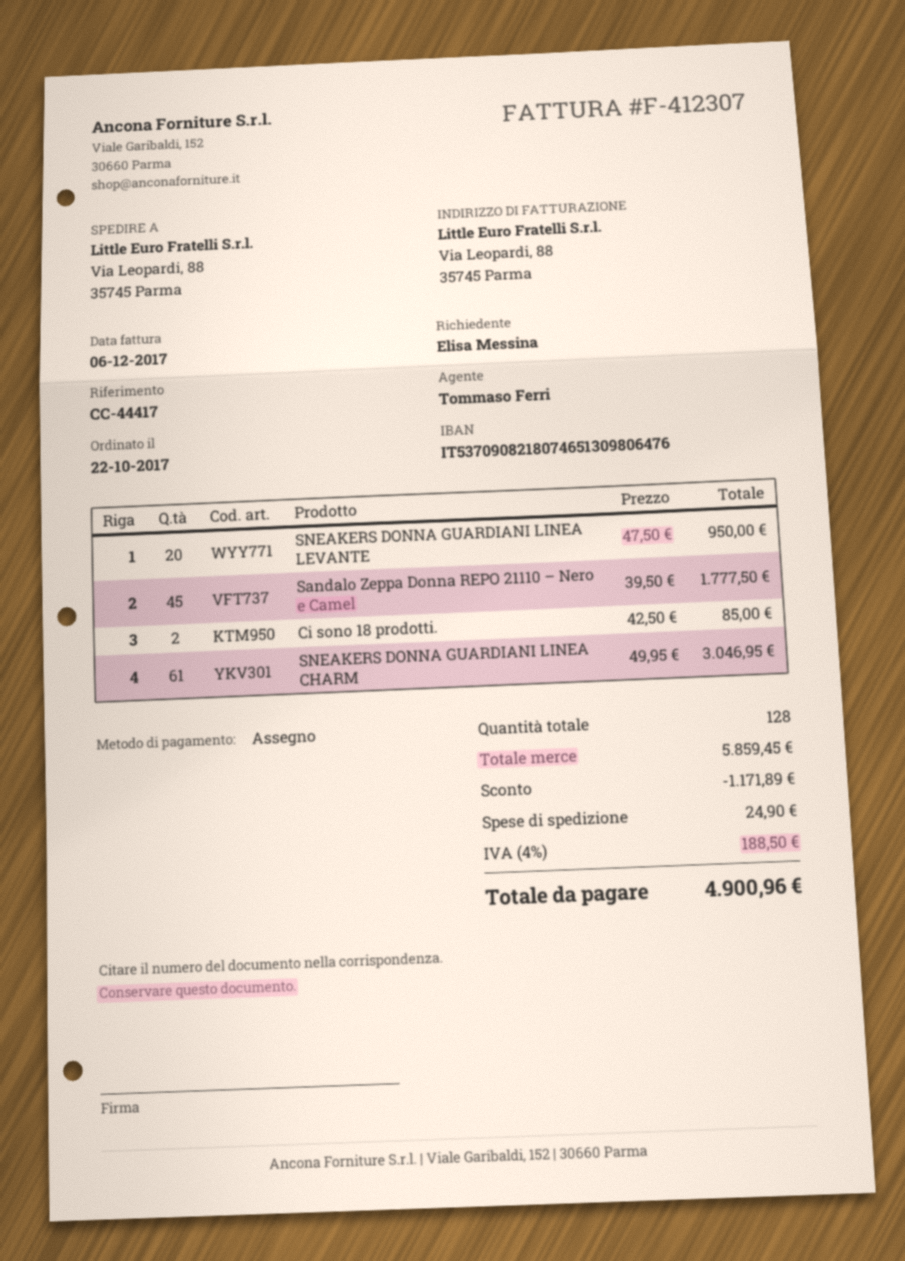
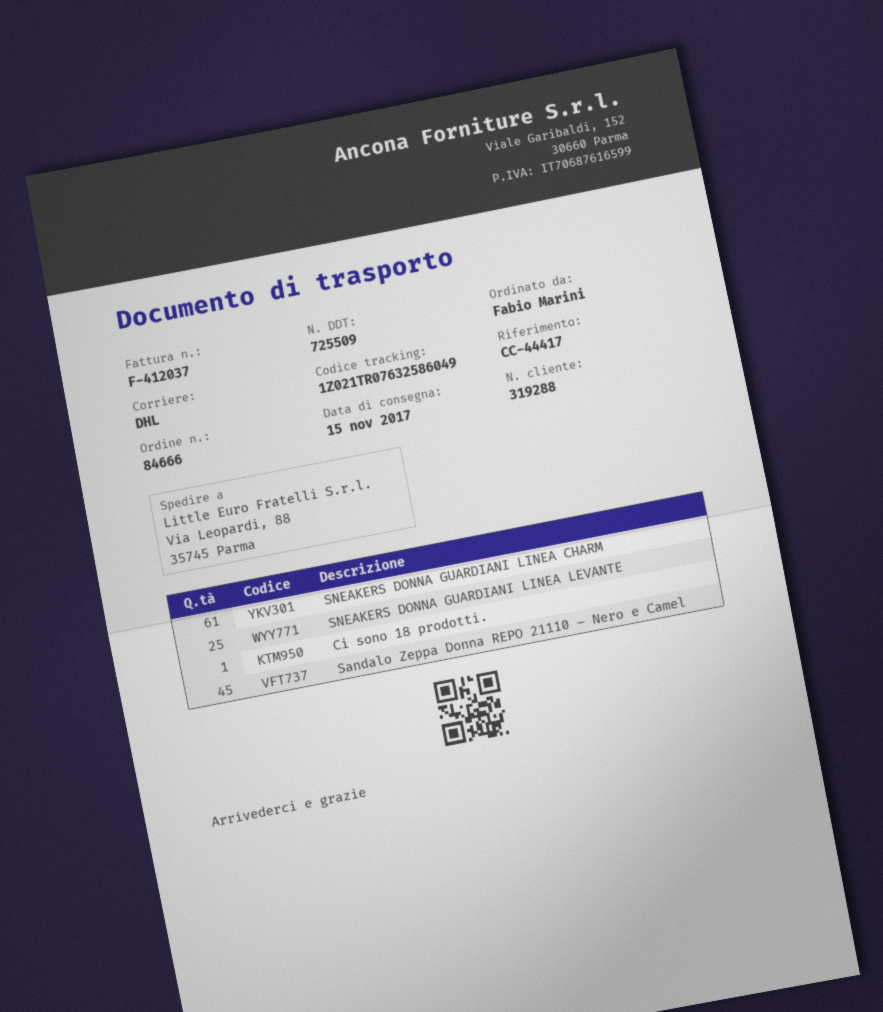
invoice number: F-412307 -> F-412037
ordered by: Elisa Messina -> Fabio Marini
SNEAKERS DONNA GUARDIANI LINEA LEVANTE: 20 -> 25
Ci sono 18 prodotti.: 2 -> 1

